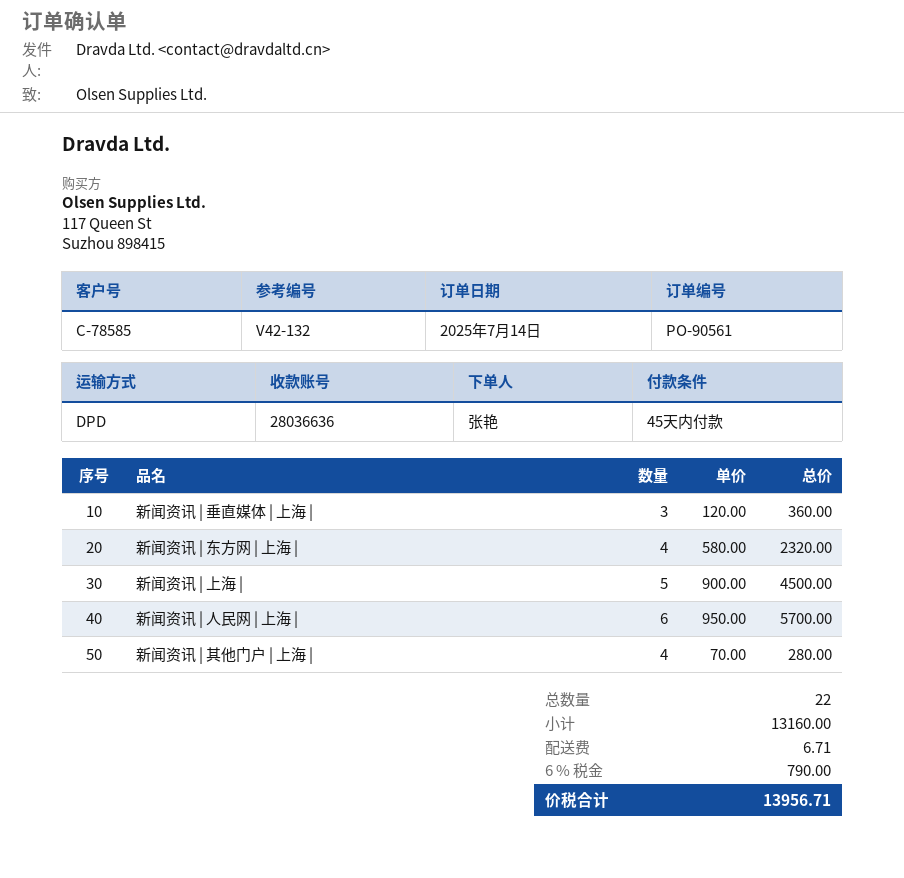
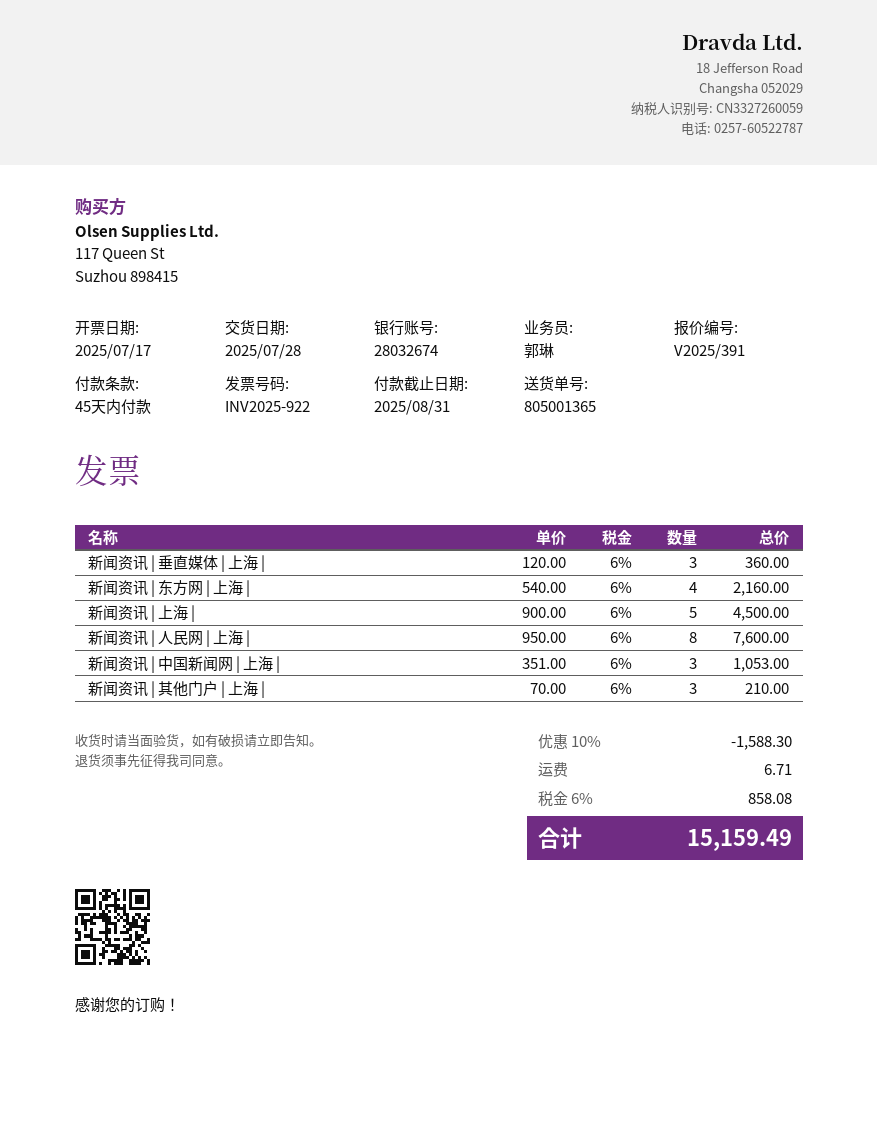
bank account: 28036636 -> 28032674
新闻资讯 | 东方网 | 上海 |: 4 x 580.00 = 2320.00 -> 4 x 540.00 = 2160.00
新闻资讯 | 人民网 | 上海 |: 6 x 950.00 = 5700.00 -> 8 x 950.00 = 7600.00
新闻资讯 | 其他门户 | 上海 |: 4 x 70.00 = 280.00 -> 3 x 70.00 = 210.00
新闻资讯 | 中国新闻网 | 上海 |: none -> 3 x 351.00 = 1053.00
discount: none -> 10% = 1588.30
tax: 6% = 790.00 -> 6% = 858.08
total: 13956.71 -> 15159.49

